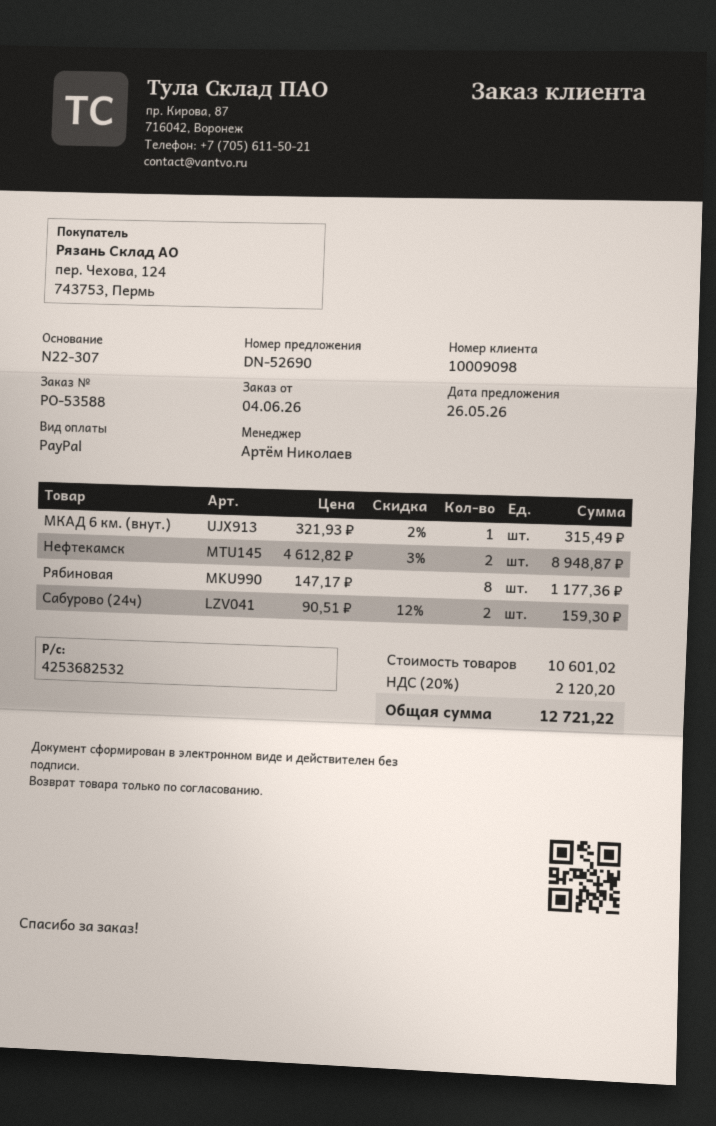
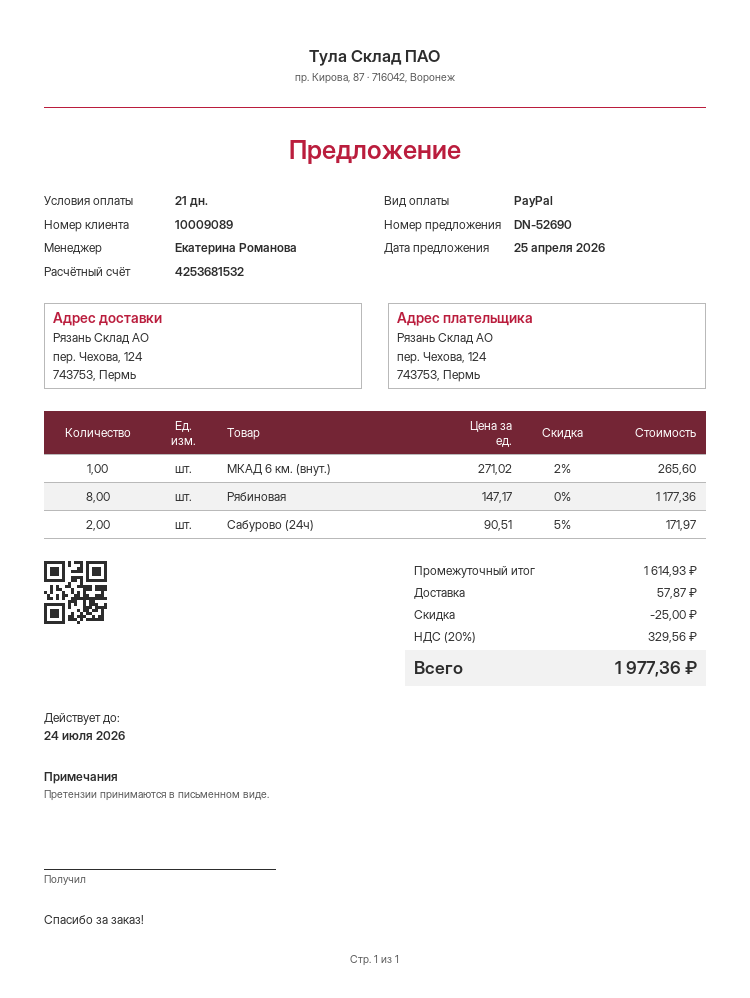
quote date: 2026-05-26 -> 2026-04-25
customer number: 10009098 -> 10009089
sales rep: Артём Николаев -> Екатерина Романова
bank account: 4253682532 -> 4253681532
МКАД 6 км. (внут.): 1 x 321.93 - 2% = 315.49 -> 1 x 271.02 - 2% = 265.60
Нефтекамск: 2 x 4612.82 - 3% = 8948.87 -> none
Сабурово (24ч): 2 x 90.51 - 12% = 159.30 -> 2 x 90.51 - 5% = 171.97
subtotal: 10601.02 -> 1614.93
discount: none -> 25.00
shipping: none -> 57.87
tax: 20% = 2120.20 -> 20% = 329.56
total: 12721.22 -> 1977.36

